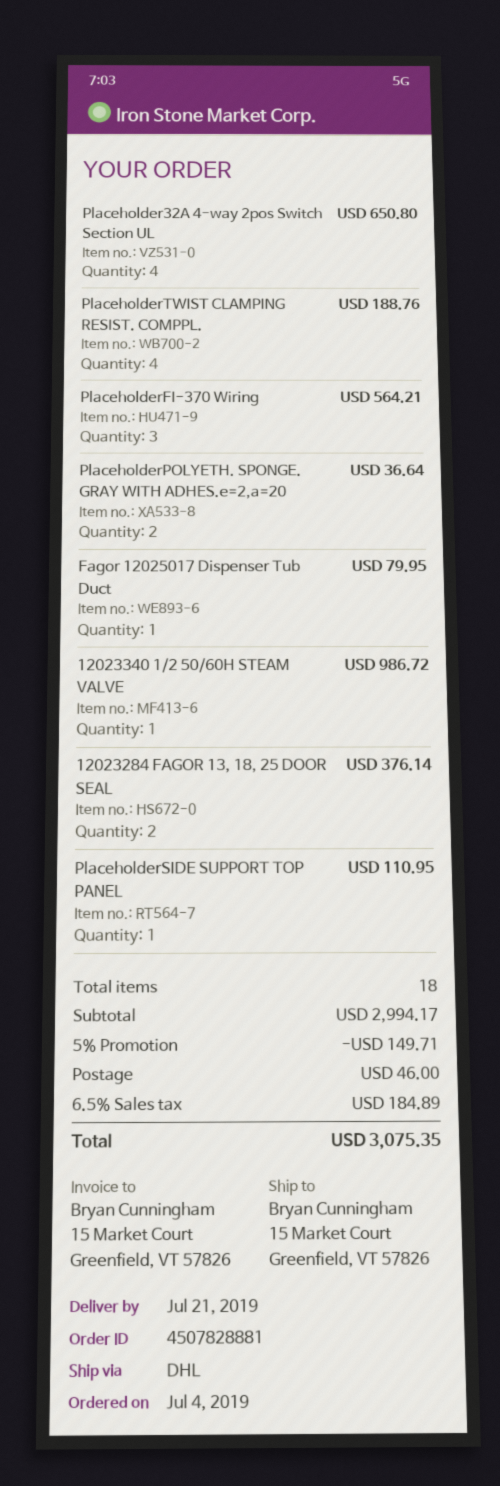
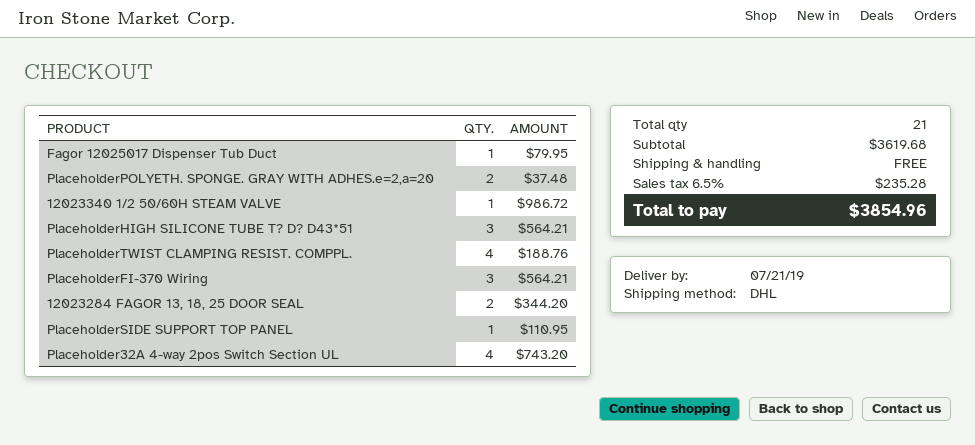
Placeholder32A 4-way 2pos Switch Section UL: 4 for 650.80 -> 4 for 743.20
PlaceholderPOLYETH. SPONGE. GRAY WITH ADHES.e=2,a=20: 2 for 36.64 -> 2 for 37.48
12023284 FAGOR 13, 18, 25 DOOR SEAL: 2 for 376.14 -> 2 for 344.20
PlaceholderHIGH SILICONE TUBE T? D? D43*51: none -> 3 for 564.21
total quantity: 18 -> 21
subtotal: 2994.17 -> 3619.68
discount: 5% = 149.71 -> none
shipping: 46.00 -> 0.00
tax: 6.5% = 184.89 -> 6.5% = 235.28
total: 3075.35 -> 3854.96

